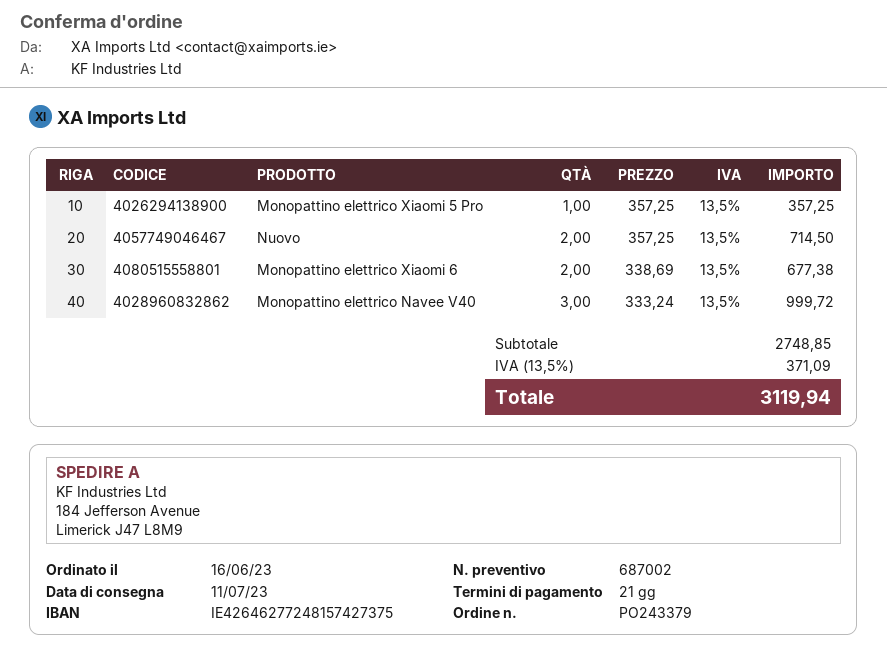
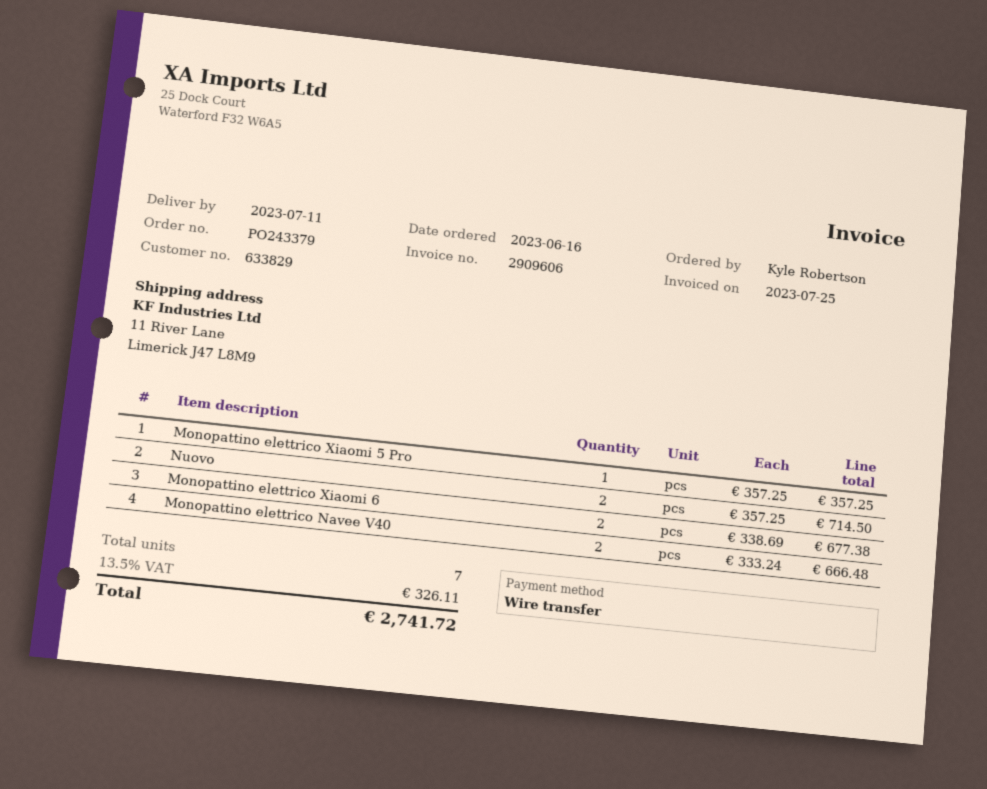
ship to: 184 Jefferson Avenue, Limerick J47 L8M9 -> 11 River Lane, Limerick J47 L8M9
Monopattino elettrico Navee V40: 3 x 333.24 = 999.72 -> 2 x 333.24 = 666.48
tax: 13.5% = 371.09 -> 13.5% = 326.11
total: 3119.94 -> 2741.72

